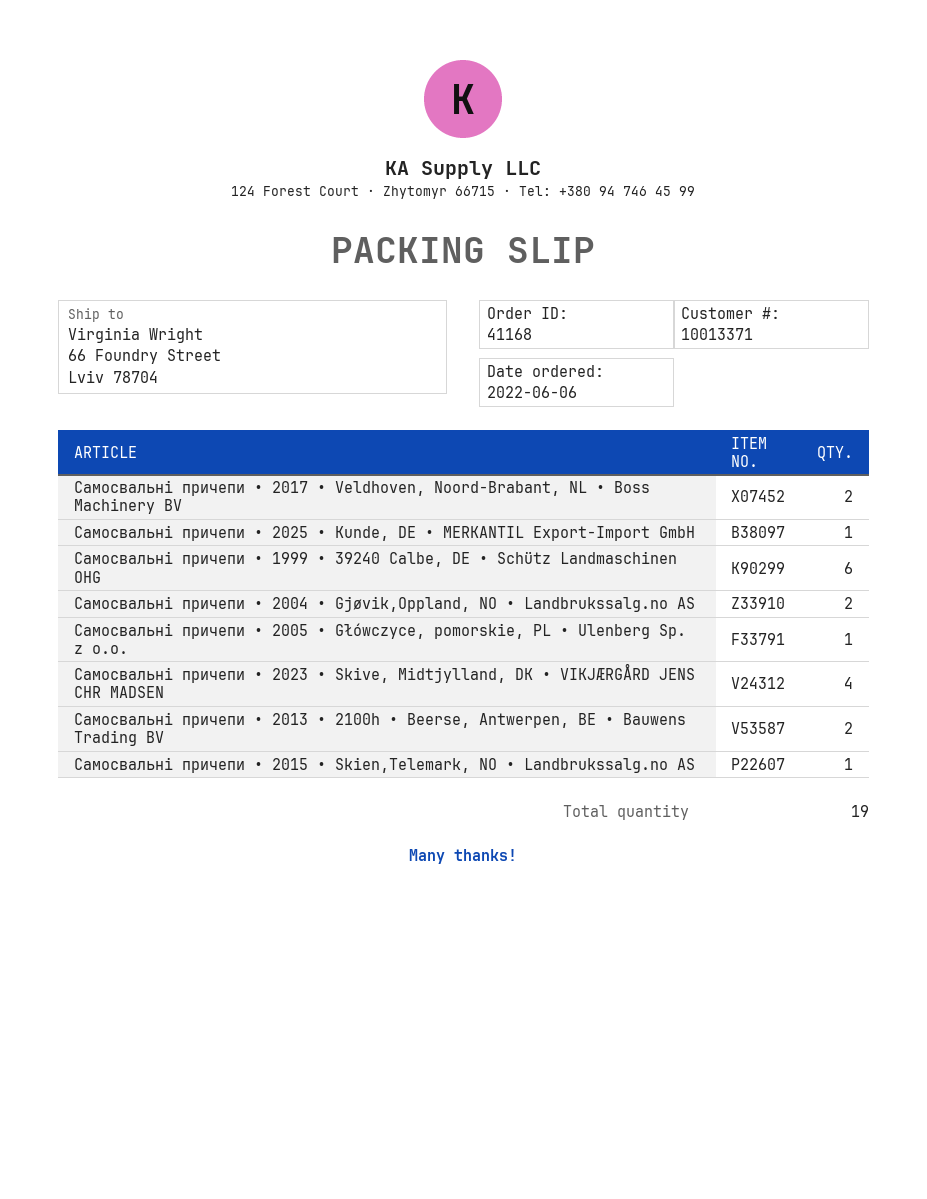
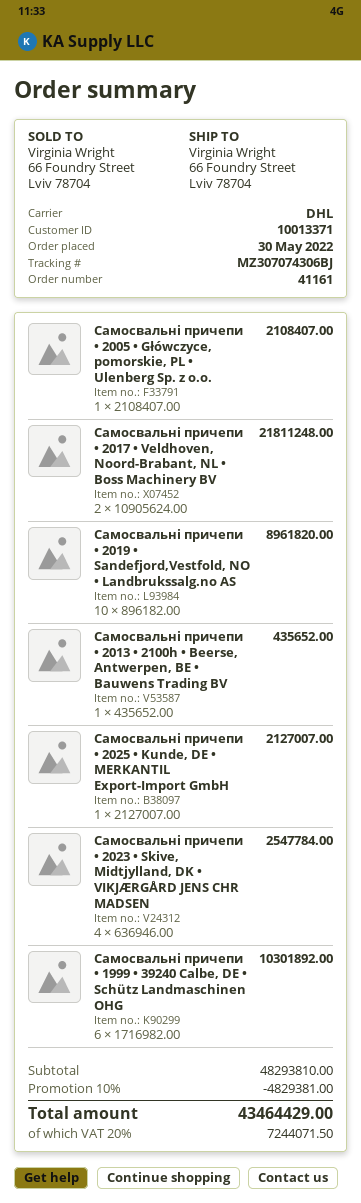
order number: 41168 -> 41161
order date: 2022-06-06 -> 2022-05-30
Самосвальні причепи • 2004 • Gjøvik,Oppland, NO • Landbrukssalg.no AS: 2 -> none
Самосвальні причепи • 2013 • 2100h • Beerse, Antwerpen, BE • Bauwens Trading BV: 2 -> 1
Самосвальні причепи • 2015 • Skien,Telemark, NO • Landbrukssalg.no AS: 1 -> none
Самосвальні причепи • 2019 • Sandefjord,Vestfold, NO • Landbrukssalg.no AS: none -> 10

